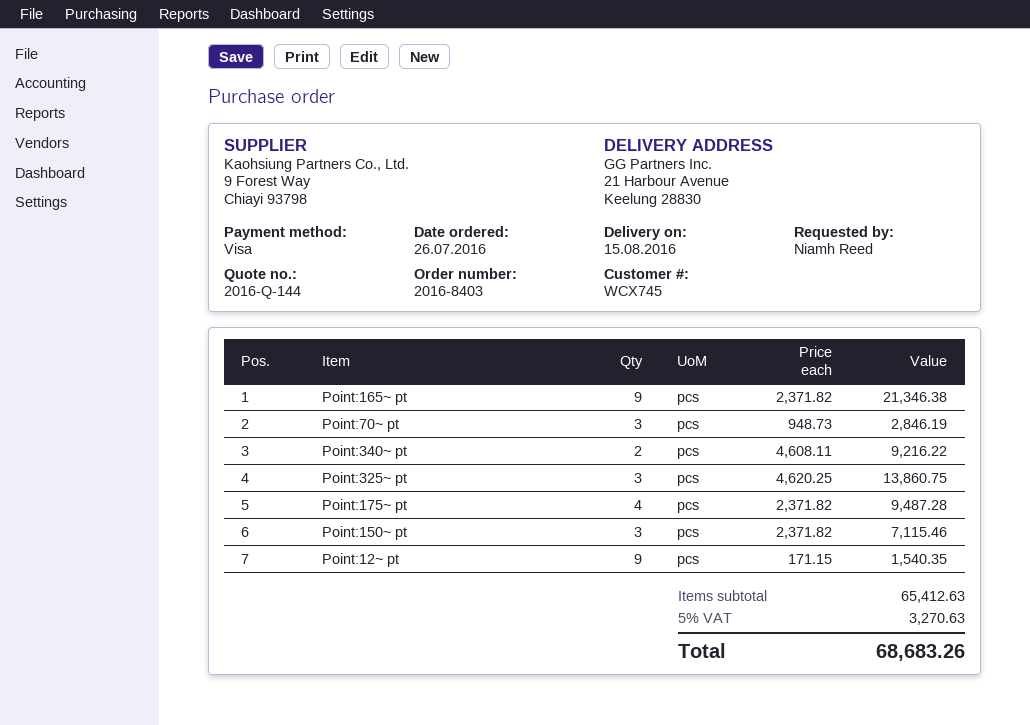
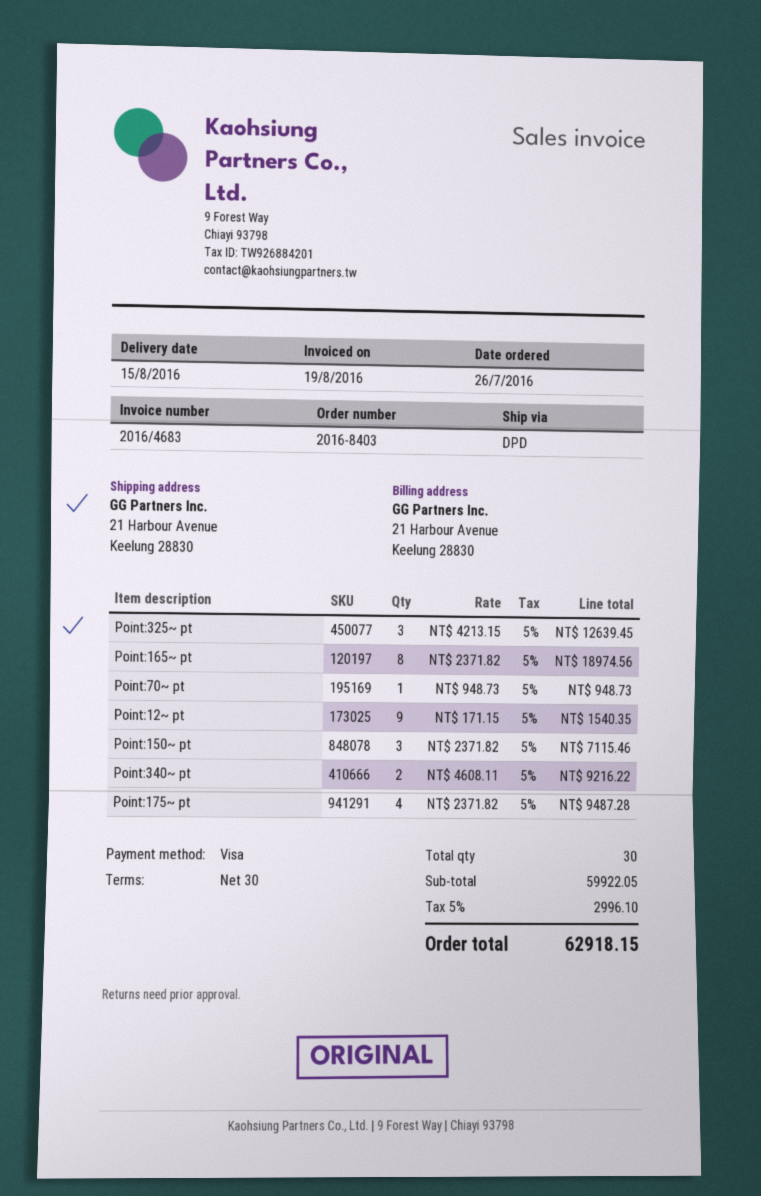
Point:165~ pt: 9 x 2371.82 = 21346.38 -> 8 x 2371.82 = 18974.56
Point:70~ pt: 3 x 948.73 = 2846.19 -> 1 x 948.73 = 948.73
Point:325~ pt: 3 x 4620.25 = 13860.75 -> 3 x 4213.15 = 12639.45
subtotal: 65412.63 -> 59922.05
tax: 5% = 3270.63 -> 5% = 2996.10
total: 68683.26 -> 62918.15

